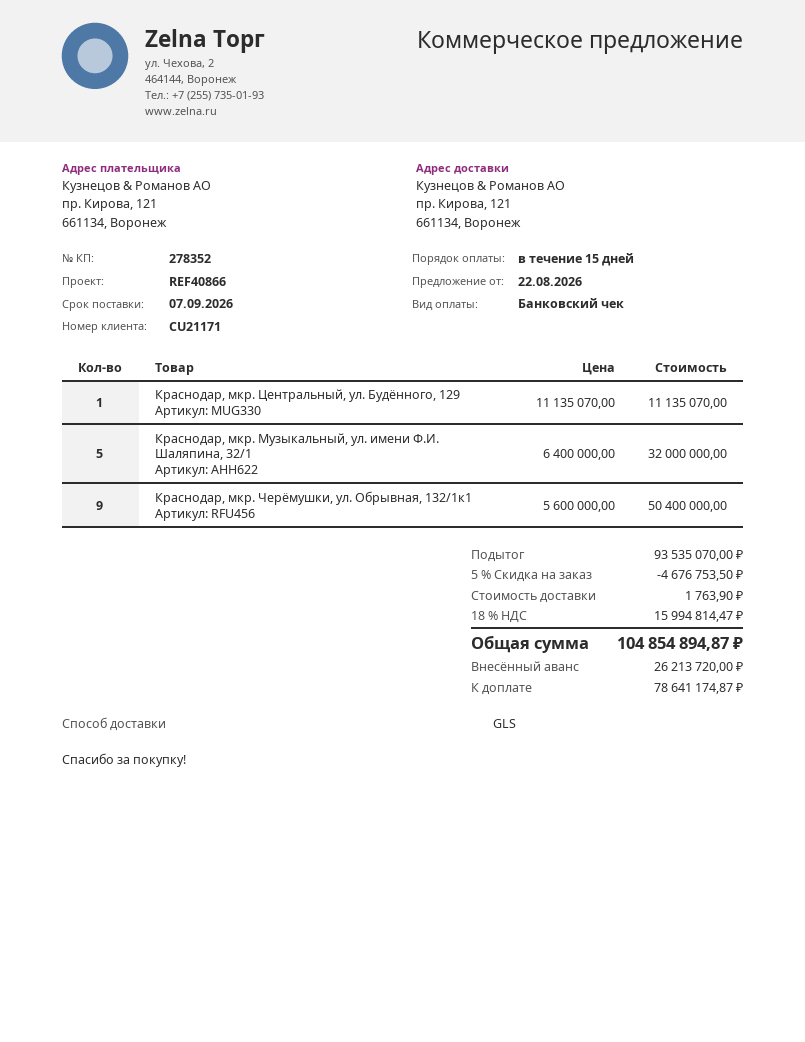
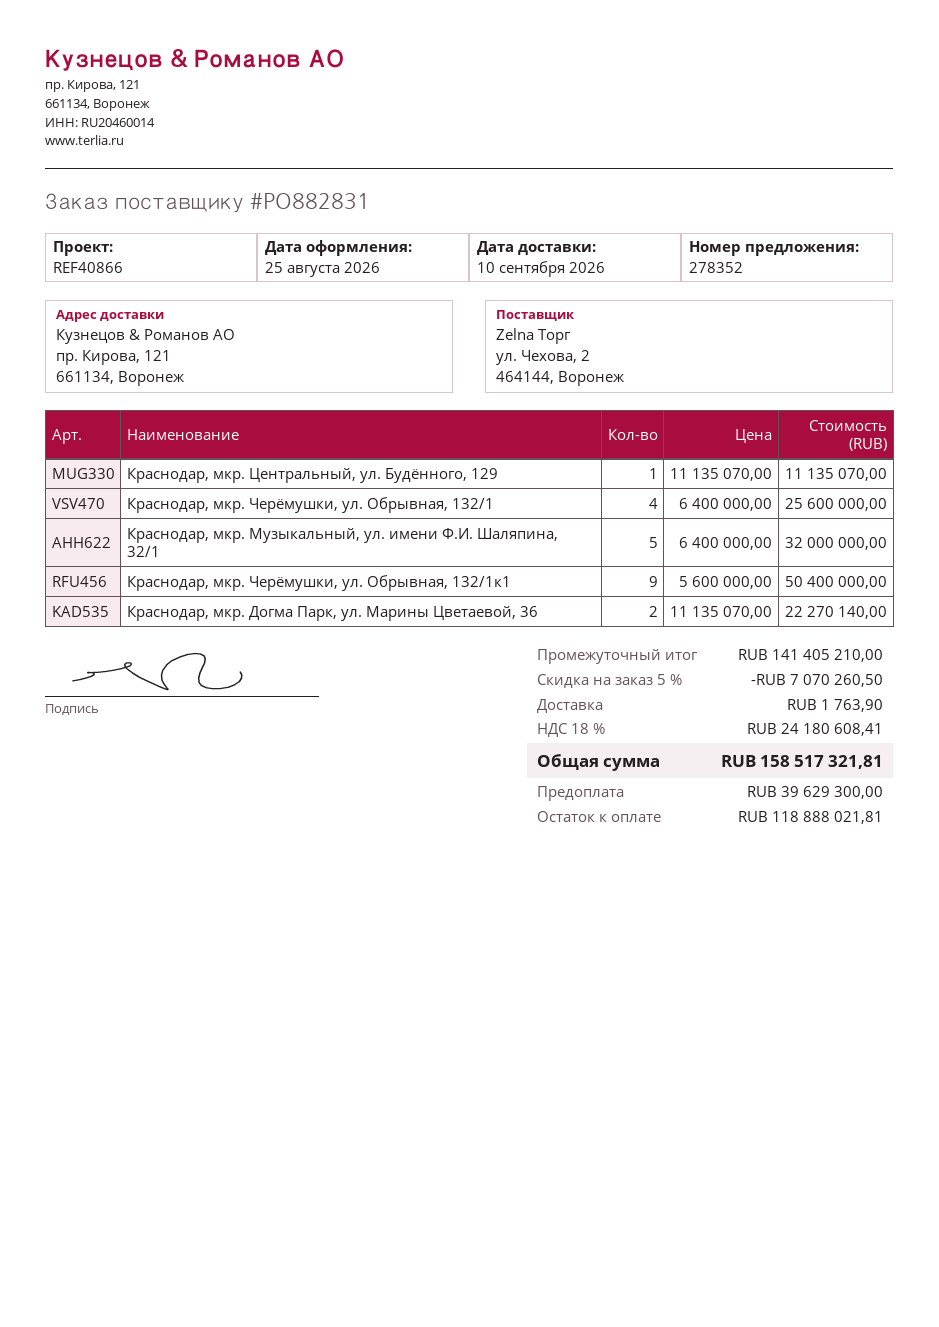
delivery date: 2026-09-07 -> 2026-09-10
Краснодар, мкр. Черёмушки, ул. Обрывная, 132/1: none -> 4 x 6400000.00 = 25600000.00
Краснодар, мкр. Догма Парк, ул. Марины Цветаевой, 36: none -> 2 x 11135070.00 = 22270140.00
subtotal: 93535070.00 -> 141405210.00
discount: 5% = 4676753.50 -> 5% = 7070260.50
tax: 18% = 15994814.47 -> 18% = 24180608.41
total: 104854894.87 -> 158517321.81
deposit: 26213720.00 -> 39629300.00
balance: 78641174.87 -> 118888021.81

